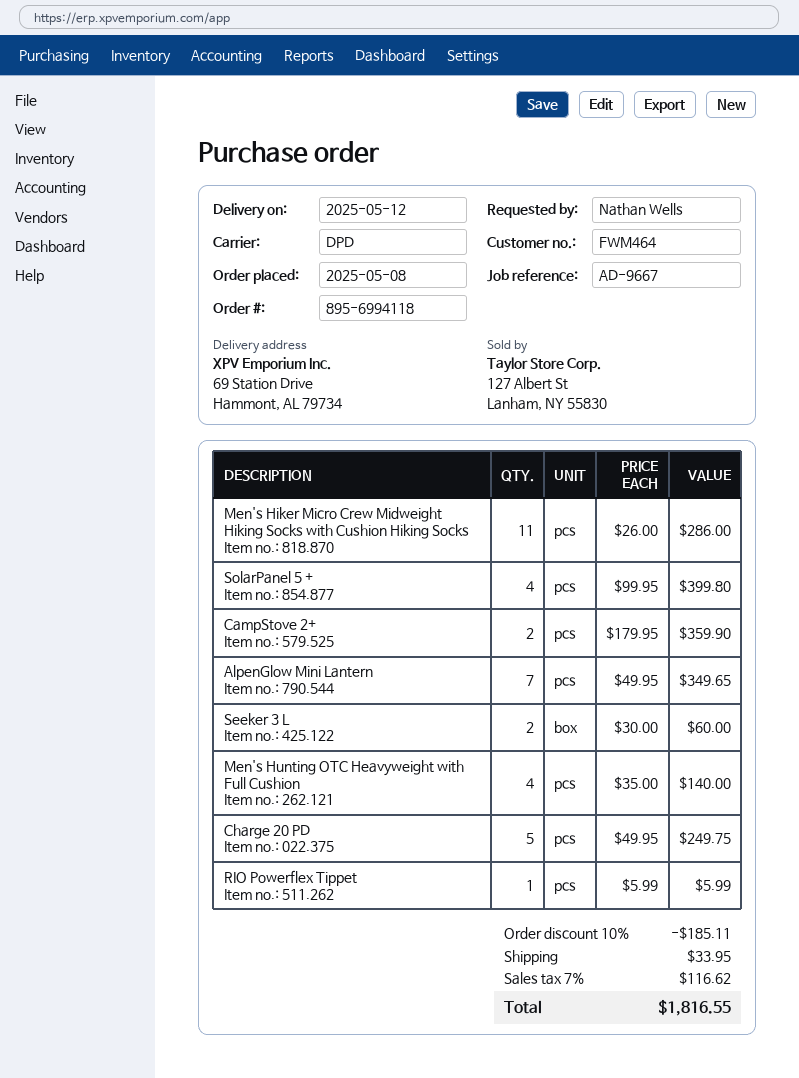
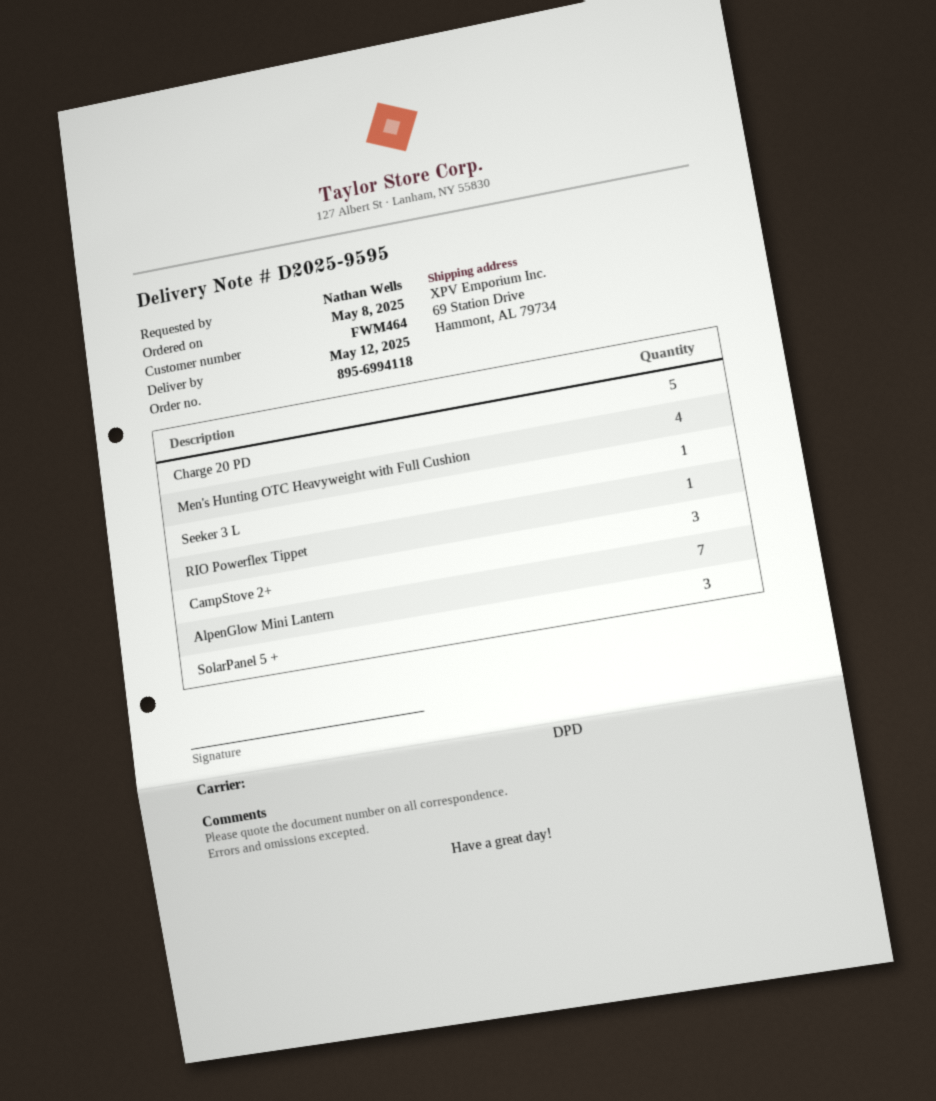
Men's Hiker Micro Crew Midweight Hiking Socks with Cushion Hiking Socks: 11 -> none
SolarPanel 5 +: 4 -> 3
CampStove 2+: 2 -> 3
Seeker 3 L: 2 -> 1

